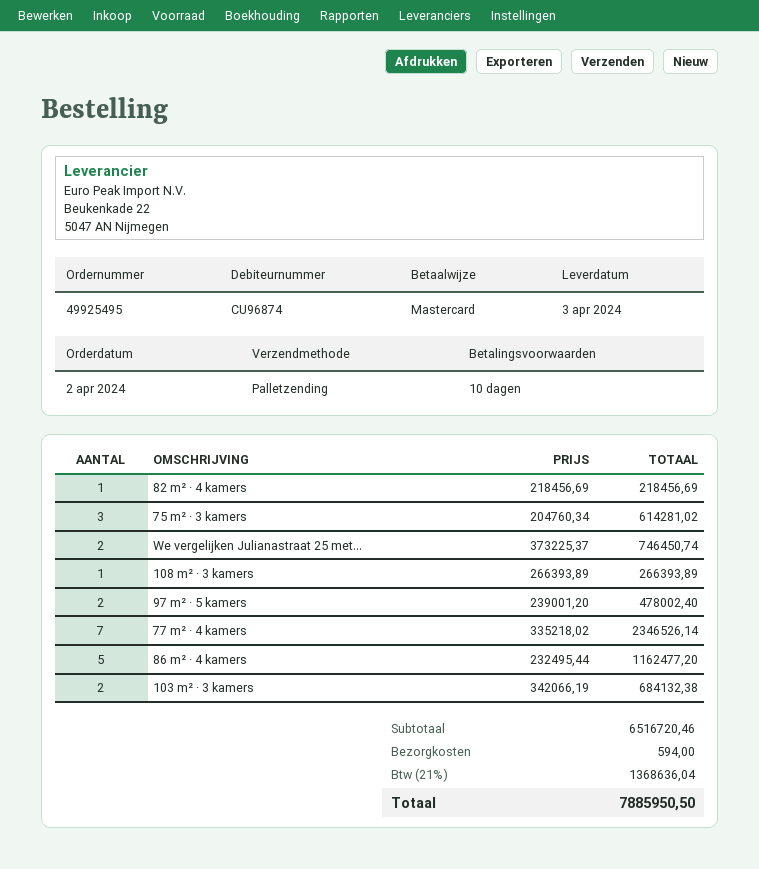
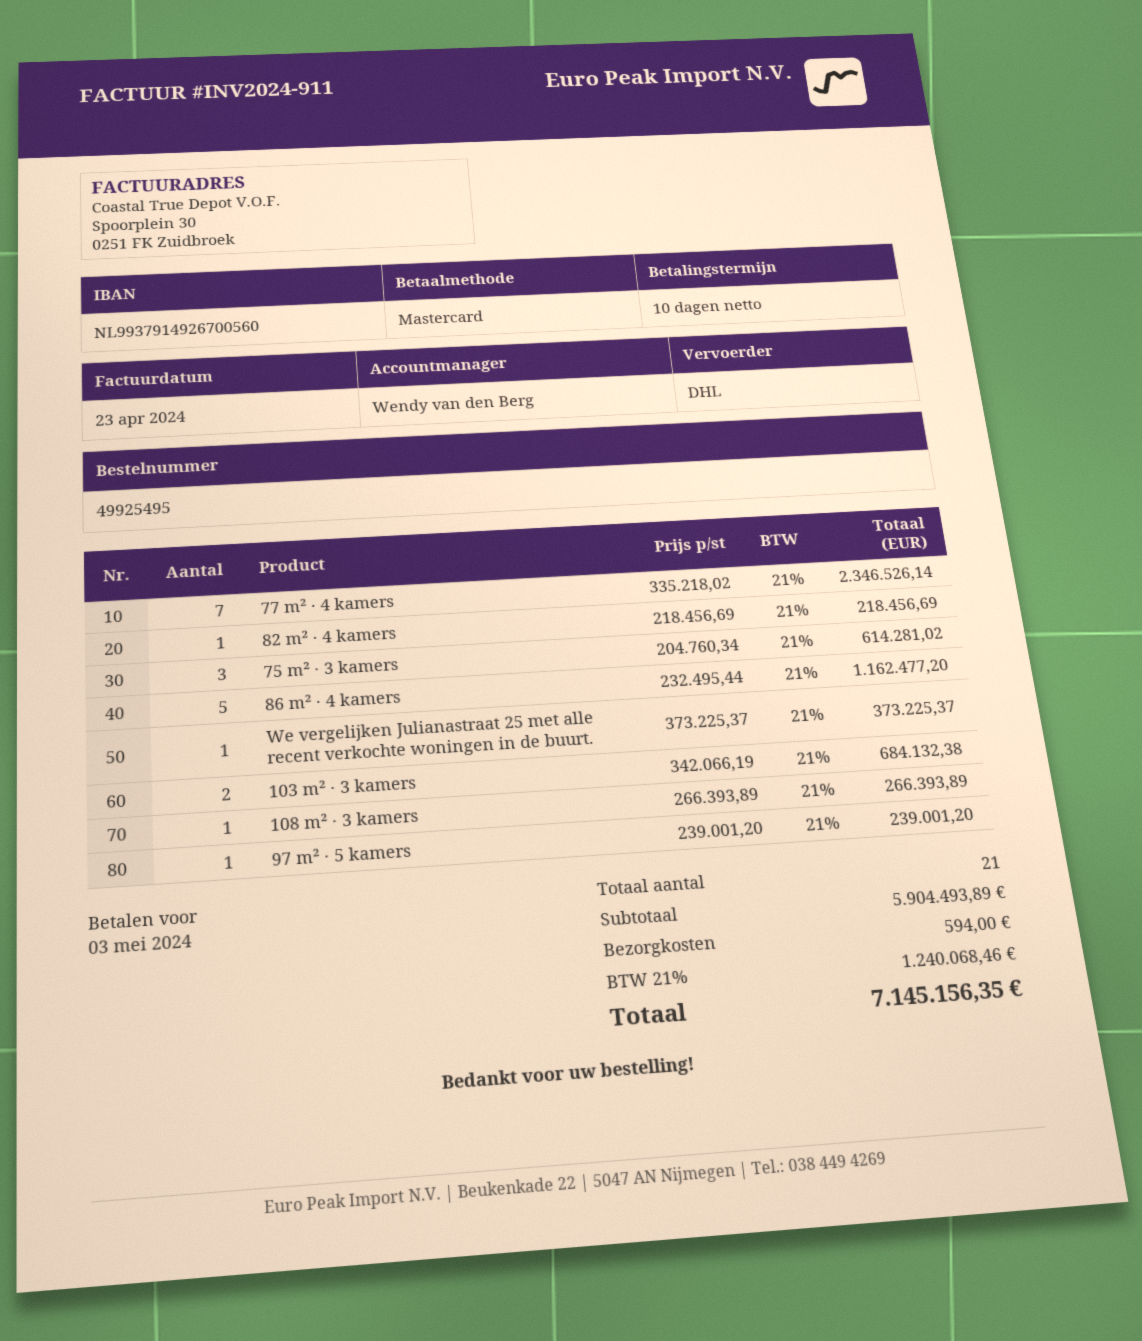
shipping method: pallet freight -> DHL
We vergelijken Julianastraat 25 met...: 2 x 373225.37 = 746450.74 -> 1 x 373225.37 = 373225.37
97 m² · 5 kamers: 2 x 239001.20 = 478002.40 -> 1 x 239001.20 = 239001.20
subtotal: 6516720.46 -> 5904493.89
tax: 21% = 1368636.04 -> 21% = 1240068.46
total: 7885950.50 -> 7145156.35

